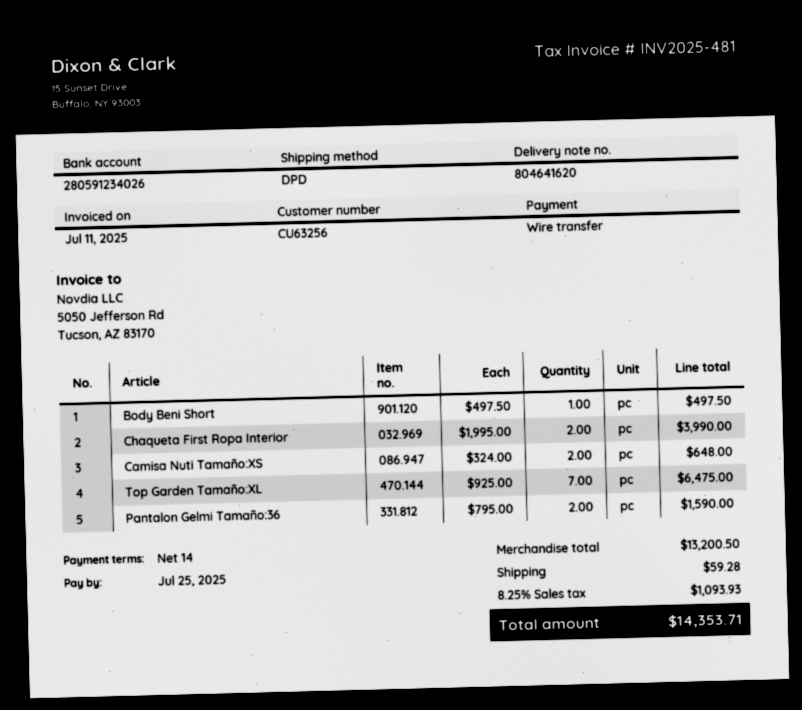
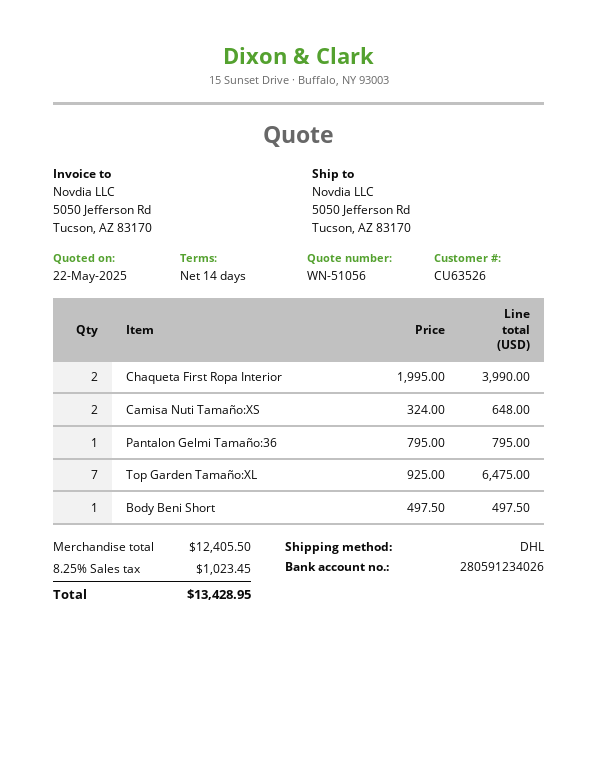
customer number: CU63256 -> CU63526
shipping method: DPD -> DHL
Pantalon Gelmi Tamaño:36: 2 x 795.00 = 1590.00 -> 1 x 795.00 = 795.00
subtotal: 13200.50 -> 12405.50
shipping: 59.28 -> none
tax: 8.25% = 1093.93 -> 8.25% = 1023.45
total: 14353.71 -> 13428.95

